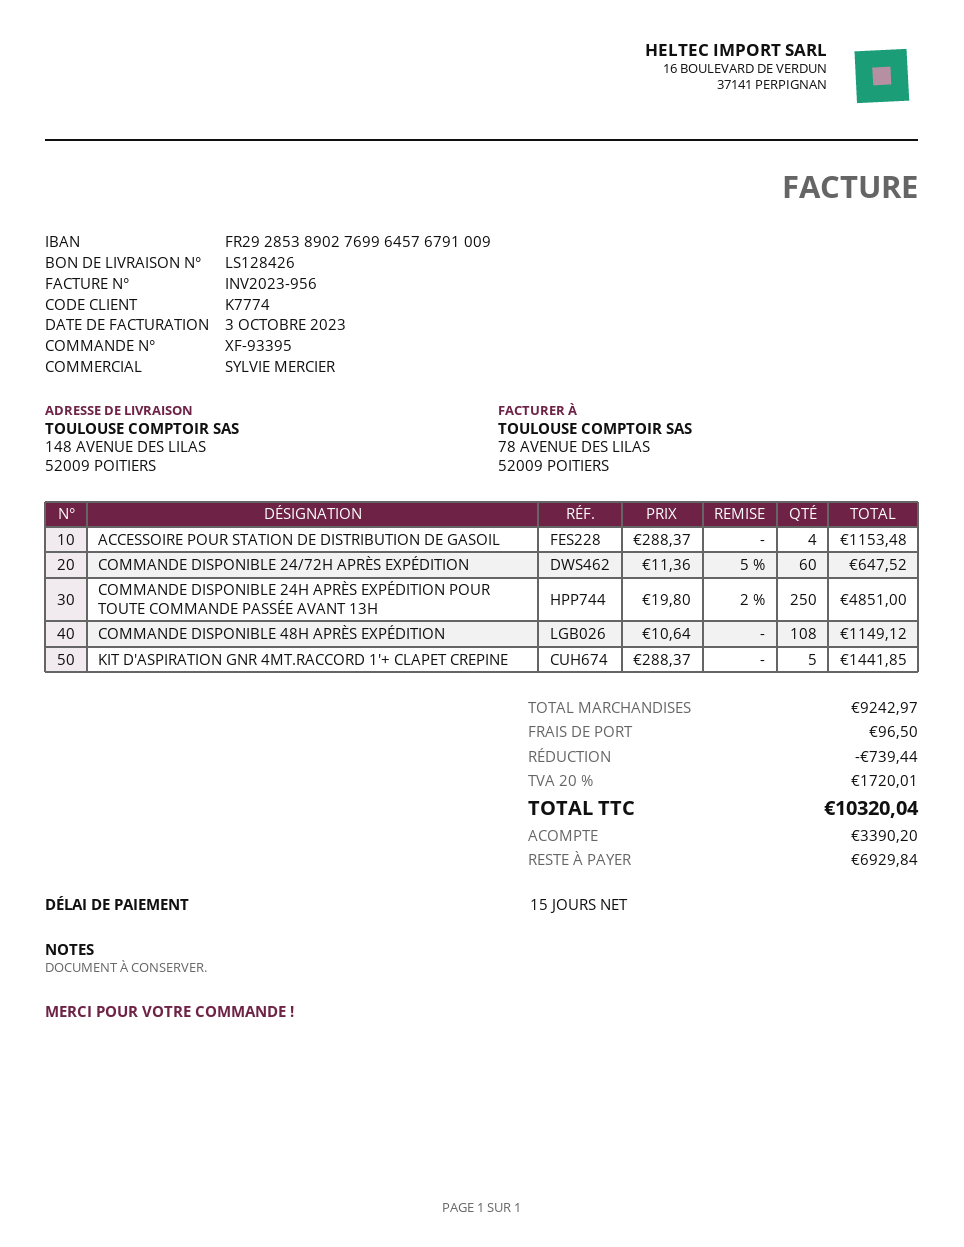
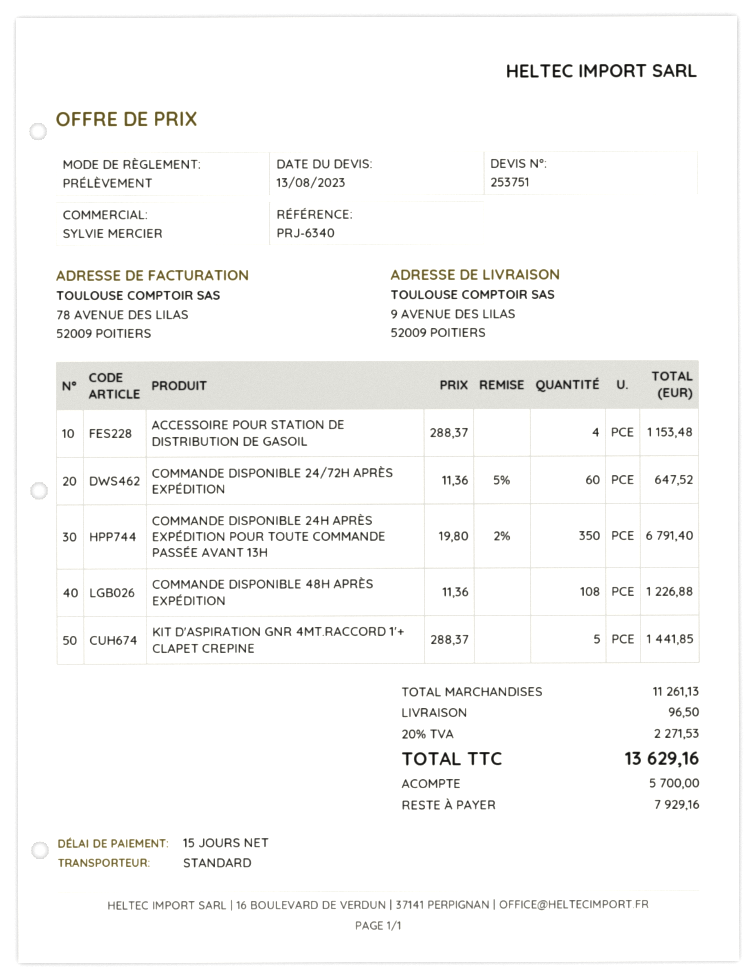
ship to: 148 AVENUE DES LILAS, 52009 POITIERS -> 9 AVENUE DES LILAS, 52009 POITIERS
COMMANDE DISPONIBLE 24H APRÈS EXPÉDITION POUR TOUTE COMMANDE PASSÉE AVANT 13H: 250 x 19.80 - 2% = 4851.00 -> 350 x 19.80 - 2% = 6791.40
COMMANDE DISPONIBLE 48H APRÈS EXPÉDITION: 108 x 10.64 = 1149.12 -> 108 x 11.36 = 1226.88
subtotal: 9242.97 -> 11261.13
discount: 739.44 -> none
tax: 20% = 1720.01 -> 20% = 2271.53
total: 10320.04 -> 13629.16
deposit: 3390.20 -> 5700.00
balance: 6929.84 -> 7929.16

